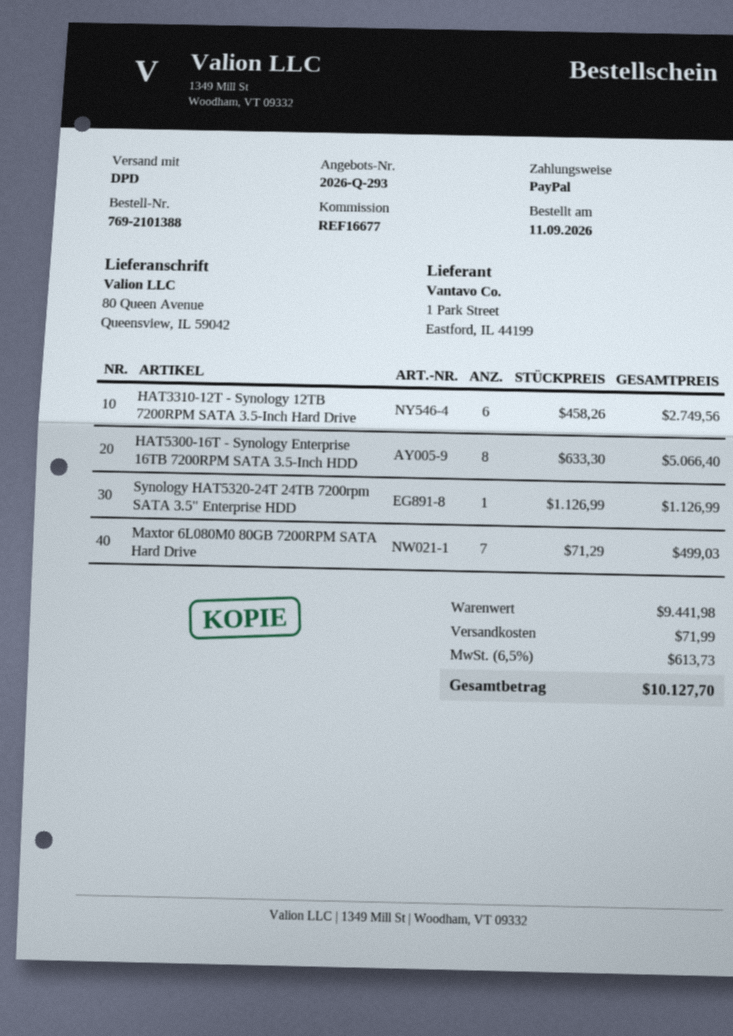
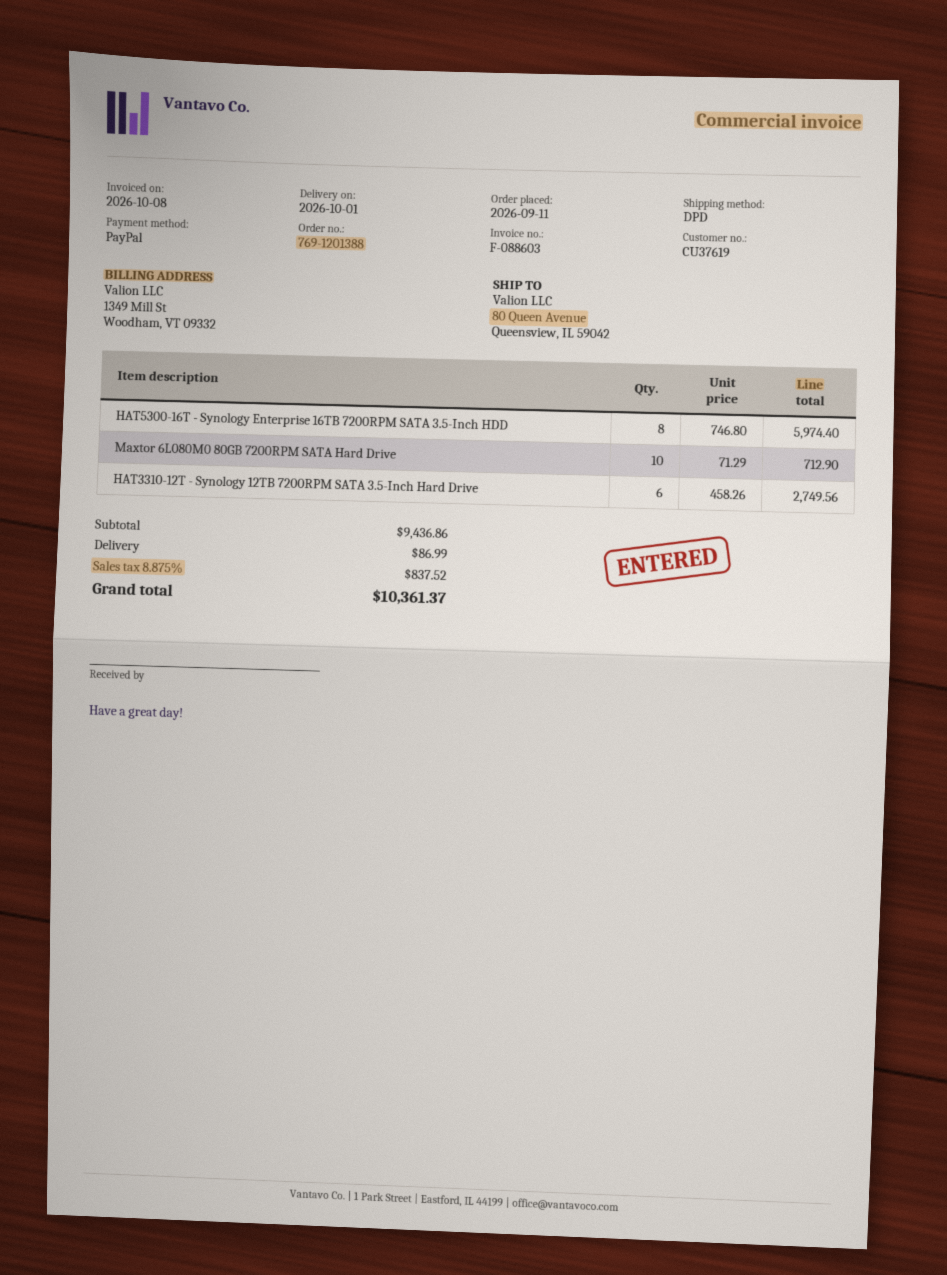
order number: 769-2101388 -> 769-1201388
HAT5300-16T - Synology Enterprise 16TB 7200RPM SATA 3.5-Inch HDD: 8 x 633.30 = 5066.40 -> 8 x 746.80 = 5974.40
Synology HAT5320-24T 24TB 7200rpm SATA 3.5" Enterprise HDD: 1 x 1126.99 = 1126.99 -> none
Maxtor 6L080M0 80GB 7200RPM SATA Hard Drive: 7 x 71.29 = 499.03 -> 10 x 71.29 = 712.90
subtotal: 9441.98 -> 9436.86
shipping: 71.99 -> 86.99
tax: 6.5% = 613.73 -> 8.875% = 837.52
total: 10127.70 -> 10361.37

